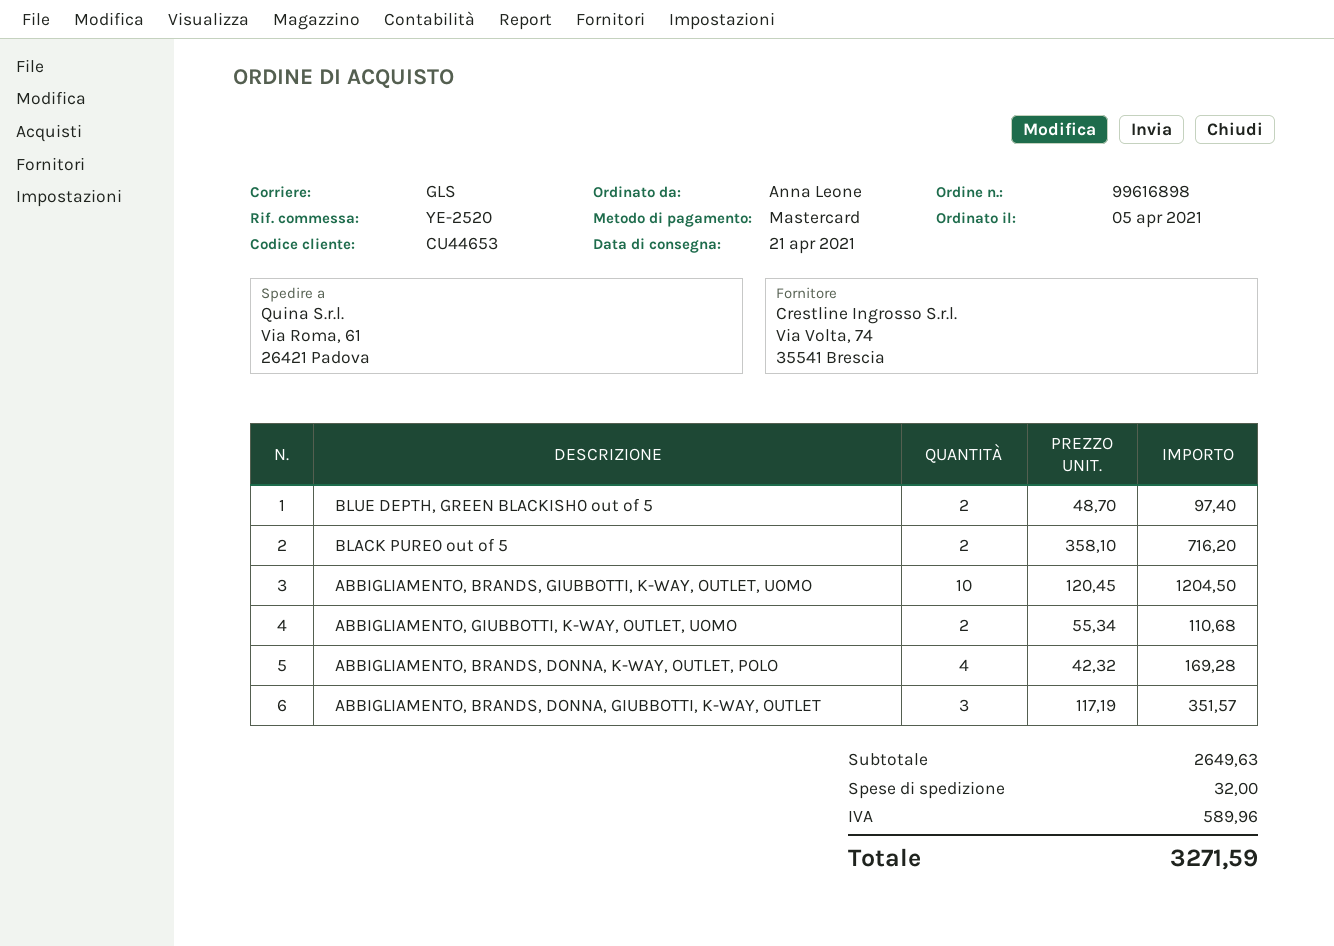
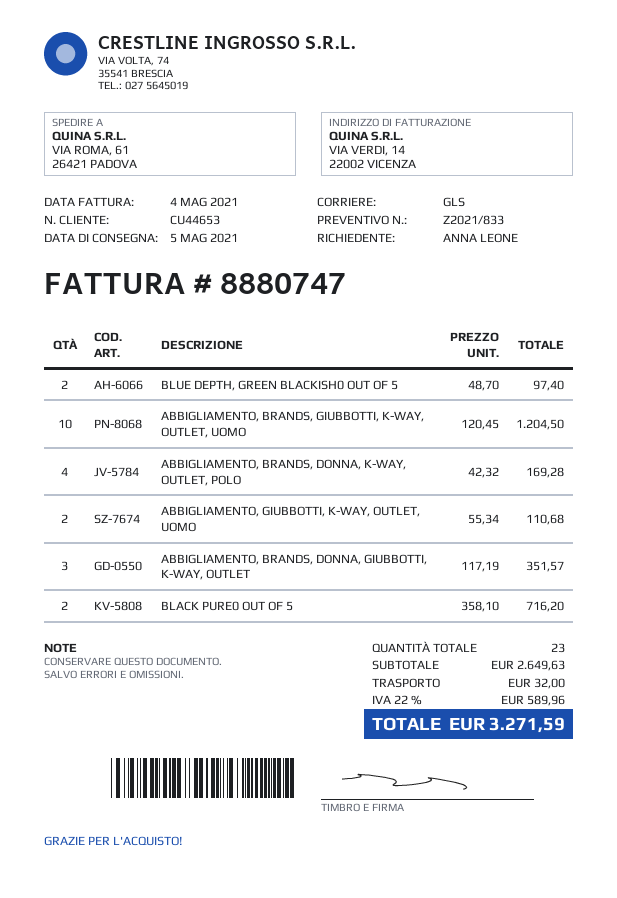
delivery date: 2021-04-21 -> 2021-05-05

